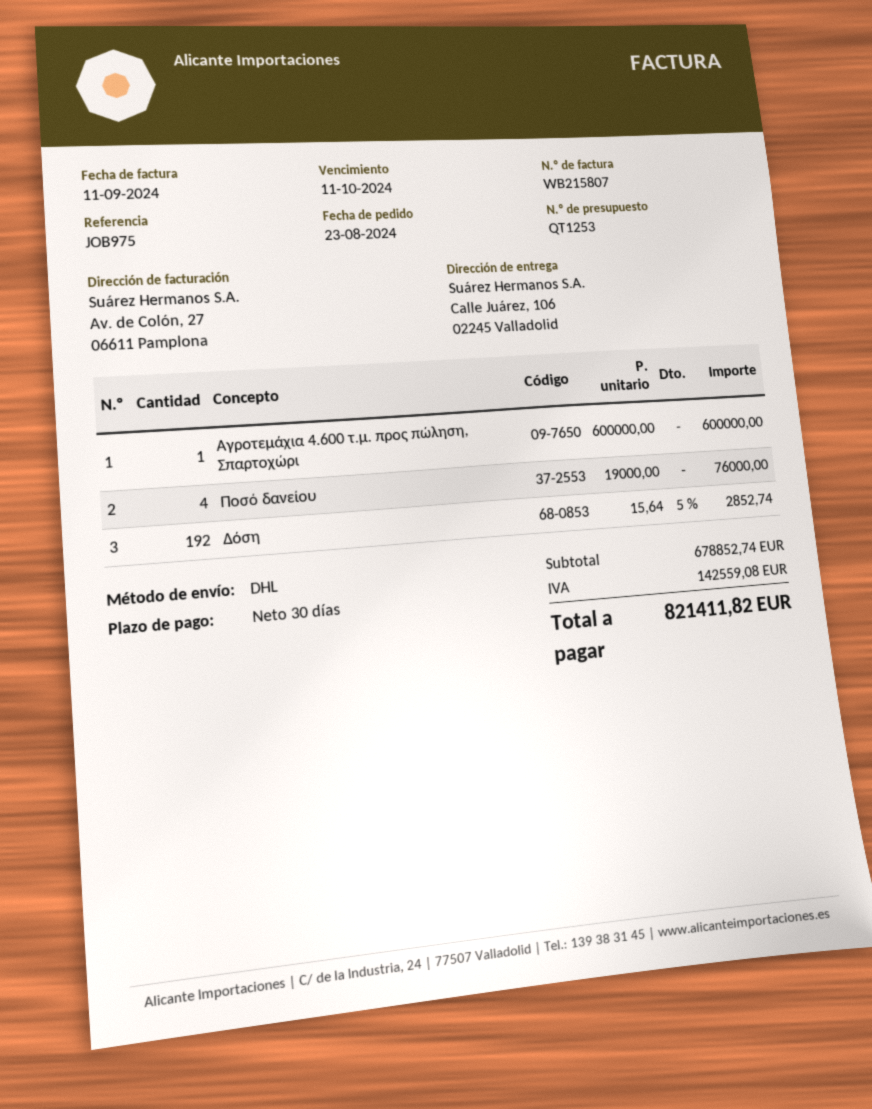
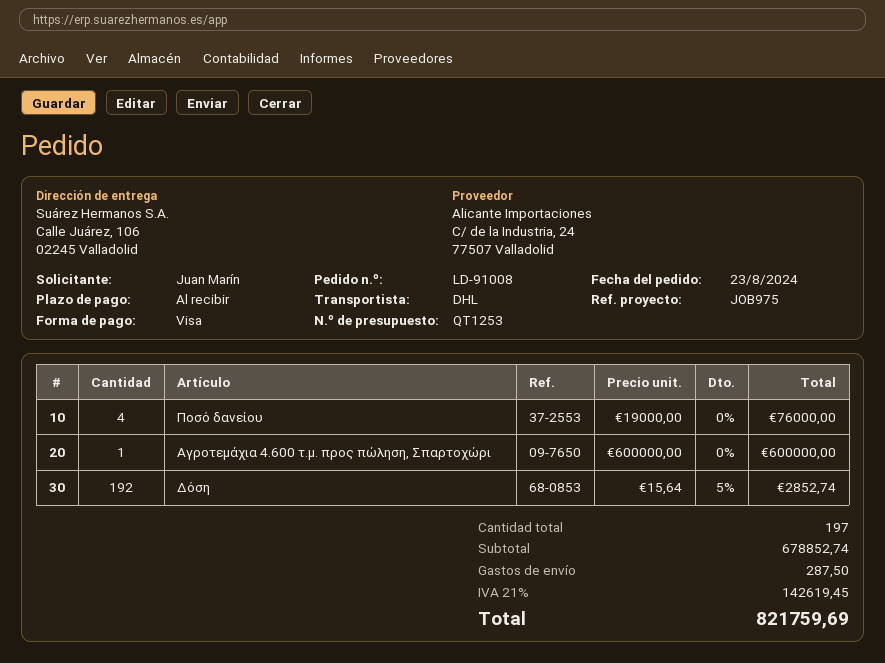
payment terms: 30 days -> on receipt
shipping: none -> 287.50
tax: 142559.08 -> 142619.45
total: 821411.82 -> 821759.69

